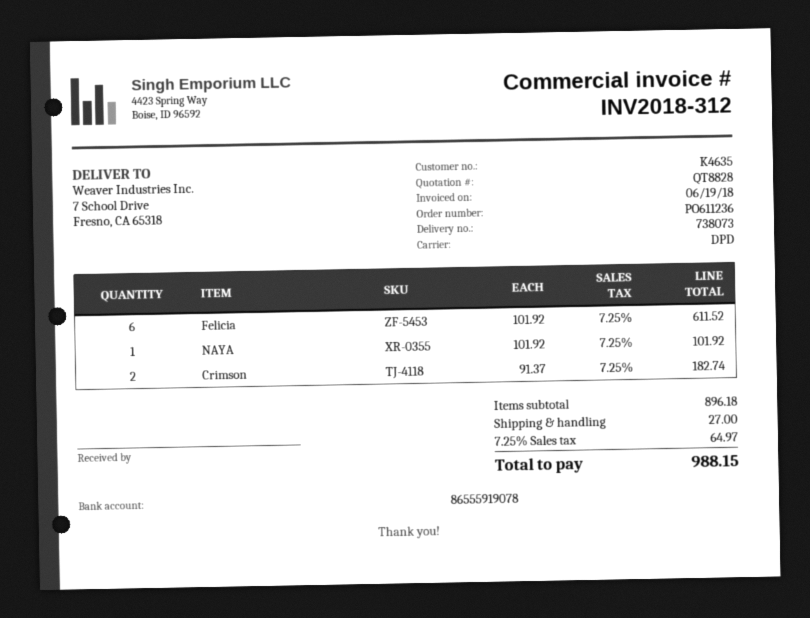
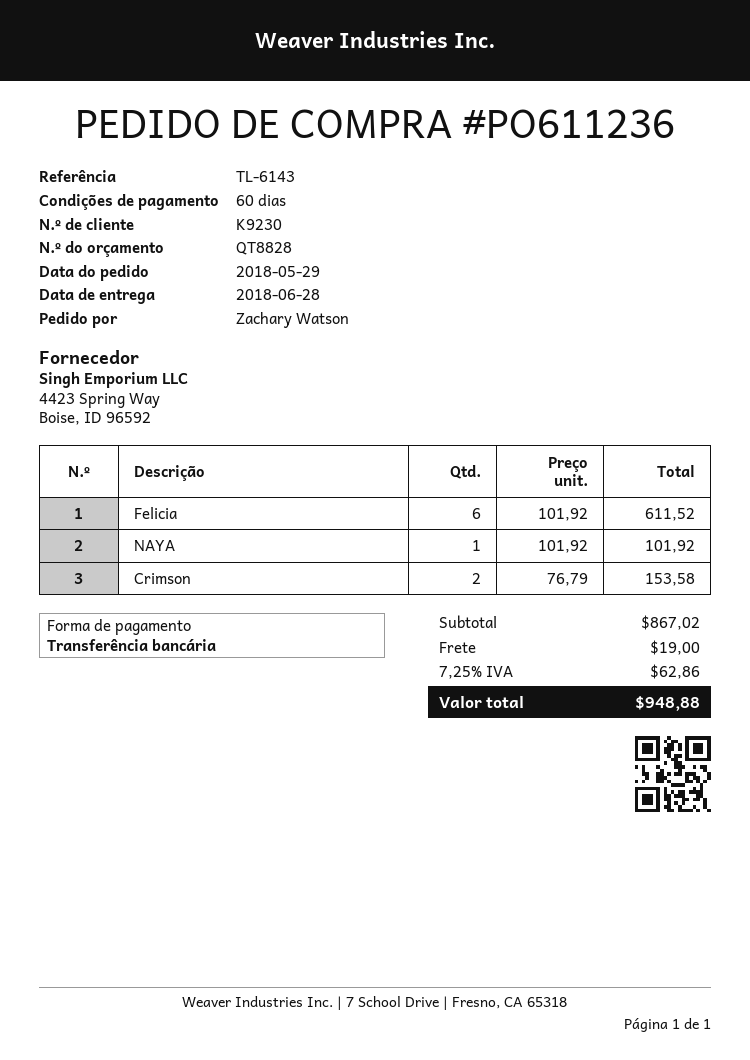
customer number: K4635 -> K9230
Crimson: 2 x 91.37 = 182.74 -> 2 x 76.79 = 153.58
subtotal: 896.18 -> 867.02
shipping: 27.00 -> 19.00
tax: 7.25% = 64.97 -> 7.25% = 62.86
total: 988.15 -> 948.88

